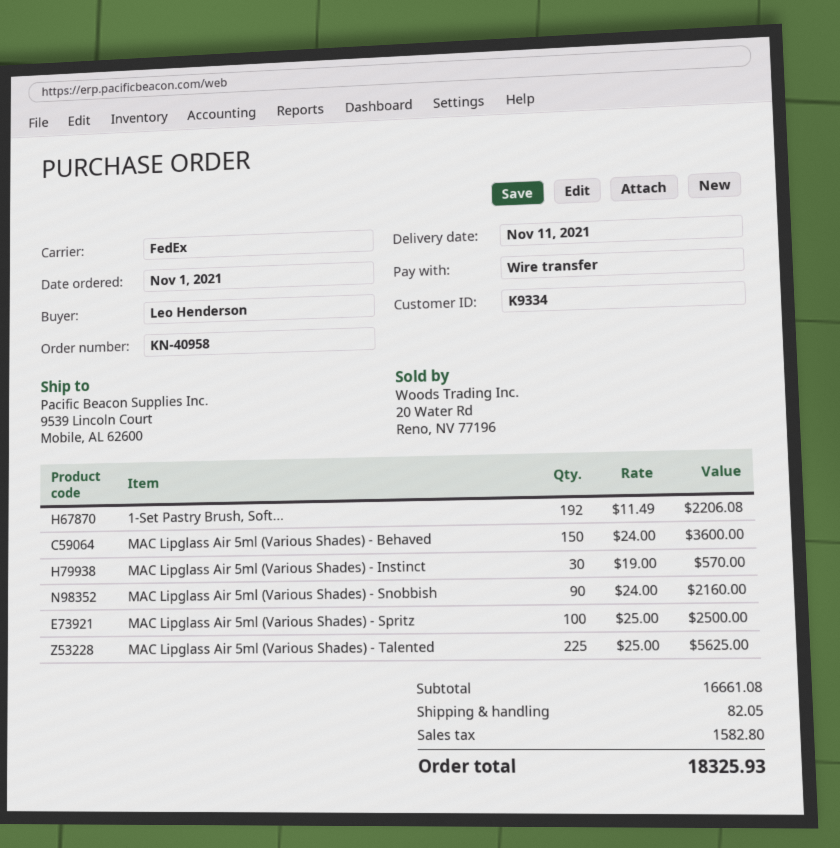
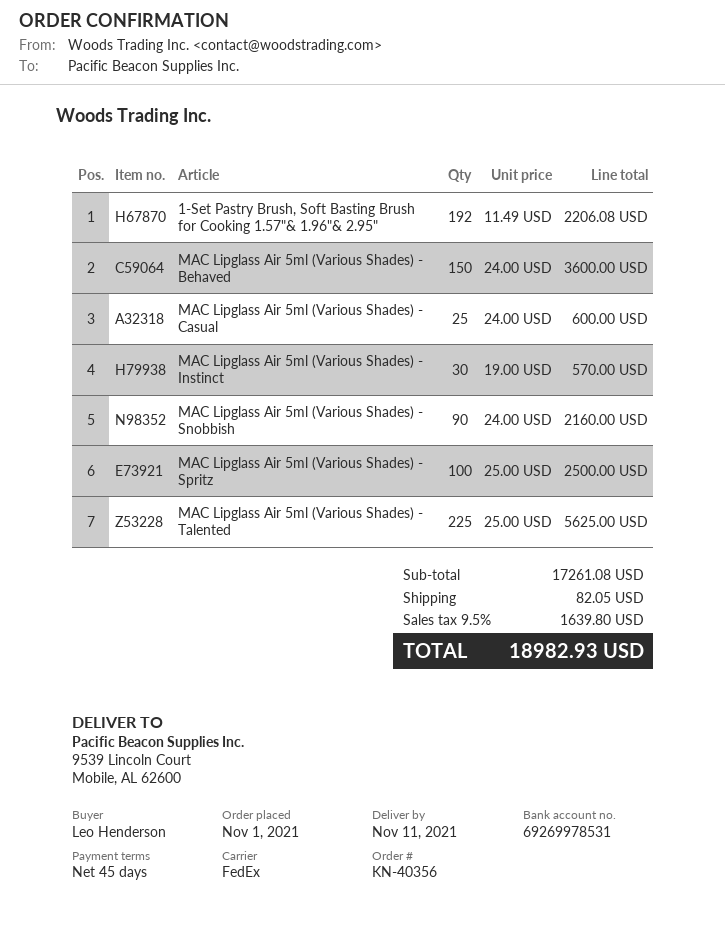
order number: KN-40958 -> KN-40356
MAC Lipglass Air 5ml (Various Shades) - Casual: none -> 25 x 24.00 = 600.00
subtotal: 16661.08 -> 17261.08
tax: 1582.80 -> 1639.80
total: 18325.93 -> 18982.93

